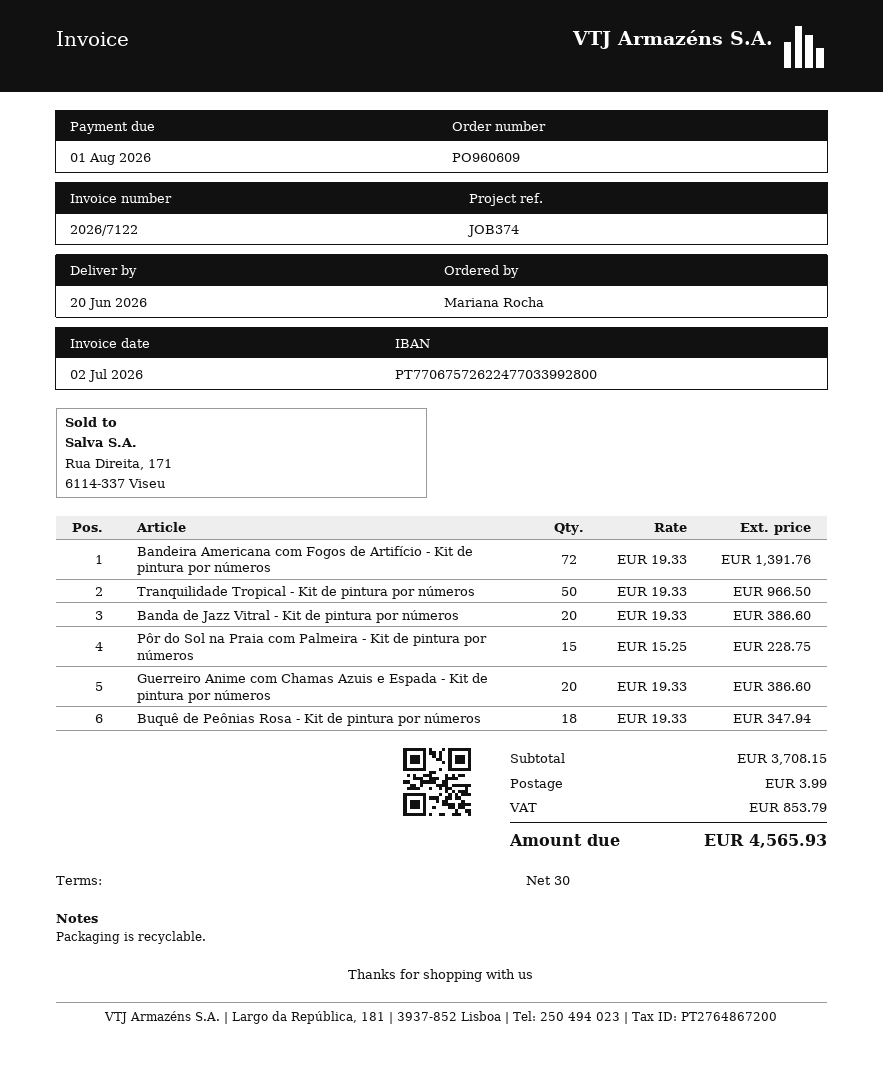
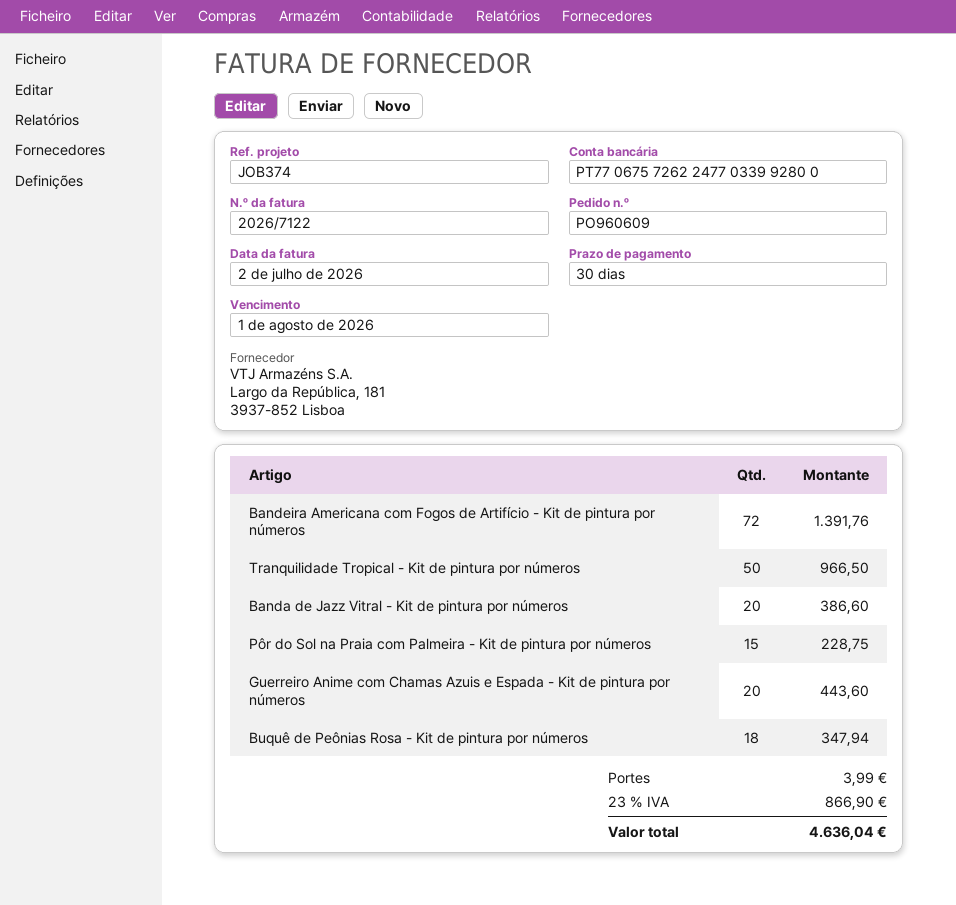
Guerreiro Anime com Chamas Azuis e Espada - Kit de pintura por números: 20 for 386.60 -> 20 for 443.60
tax: 853.79 -> 866.90
total: 4565.93 -> 4636.04

